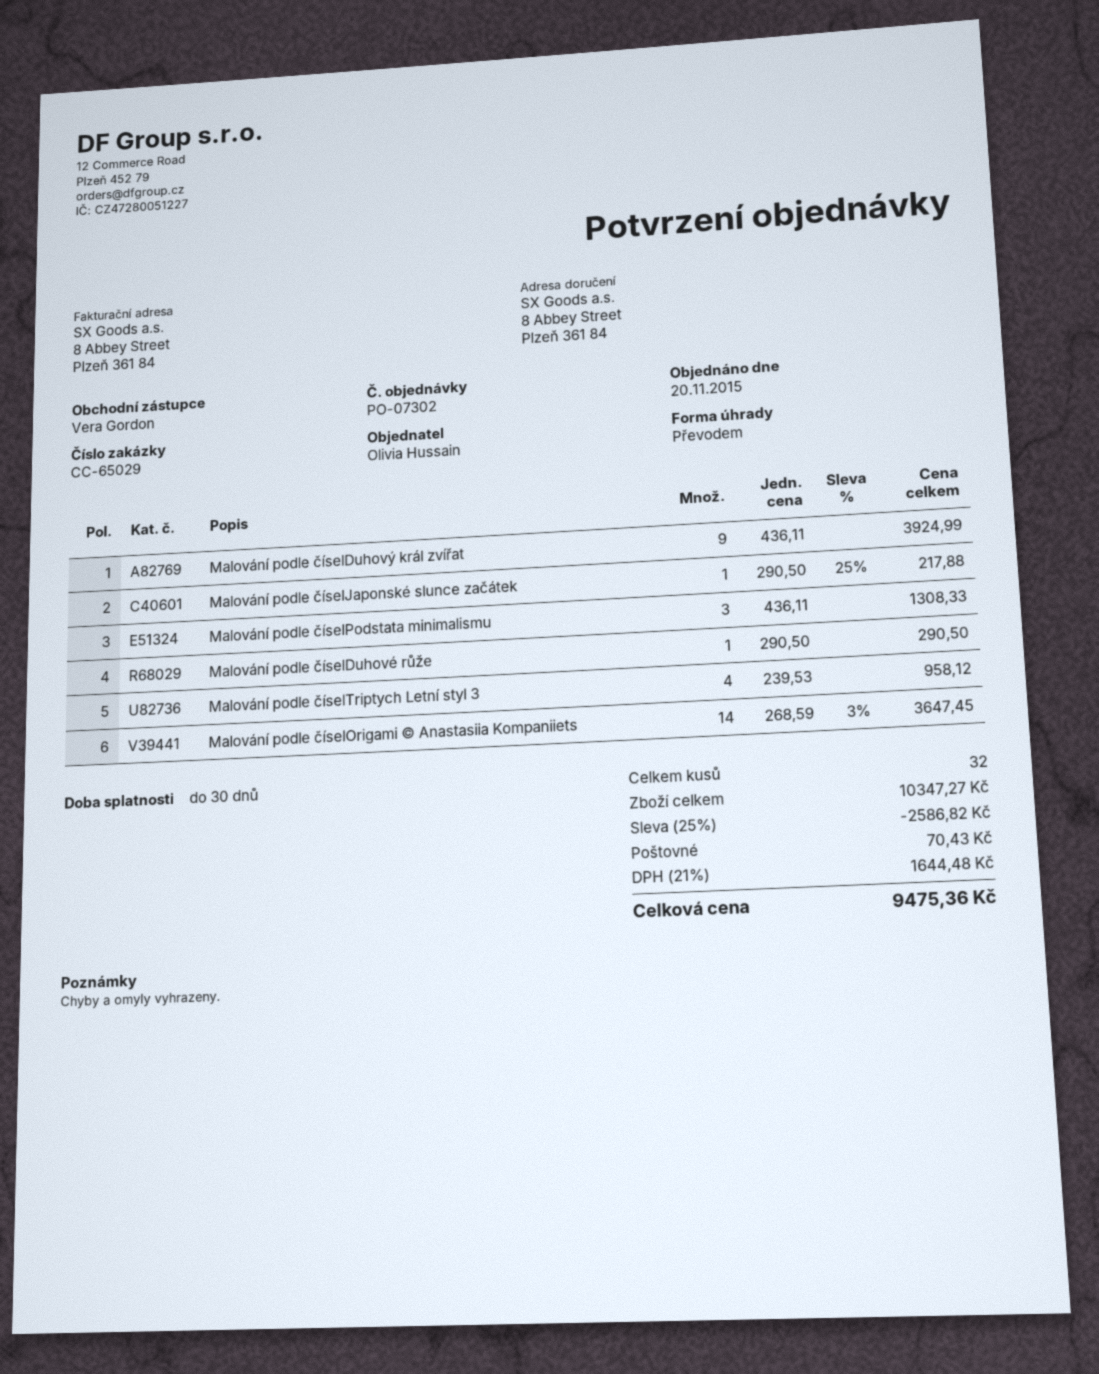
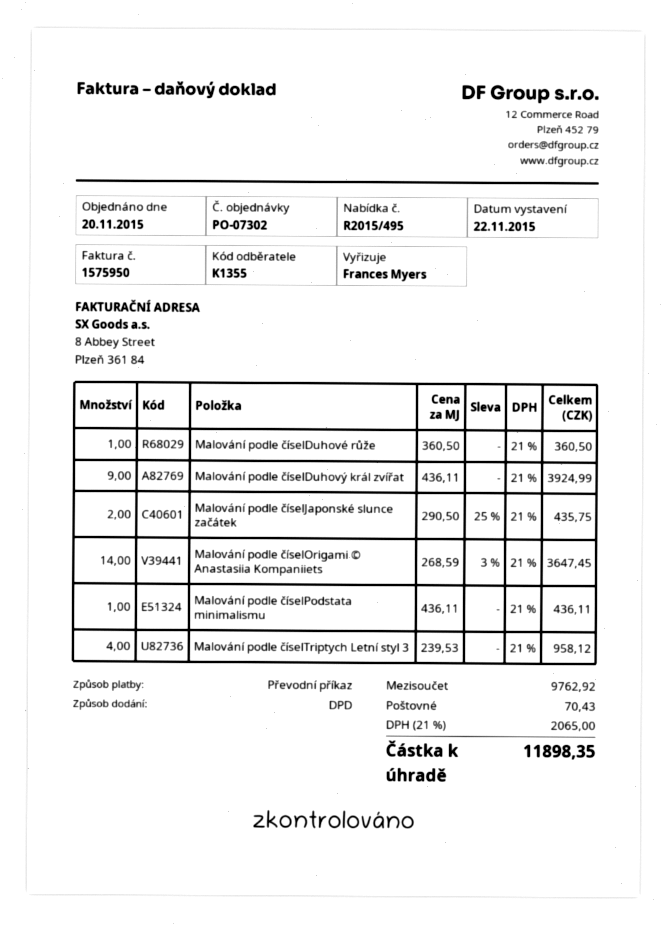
sales rep: Vera Gordon -> Frances Myers
Malování podle číselJaponské slunce začátek: 1 x 290.50 - 25% = 217.88 -> 2 x 290.50 - 25% = 435.75
Malování podle číselPodstata minimalismu: 3 x 436.11 = 1308.33 -> 1 x 436.11 = 436.11
Malování podle číselDuhové růže: 1 x 290.50 = 290.50 -> 1 x 360.50 = 360.50
subtotal: 10347.27 -> 9762.92
discount: 25% = 2586.82 -> none
tax: 21% = 1644.48 -> 21% = 2065.00
total: 9475.36 -> 11898.35

